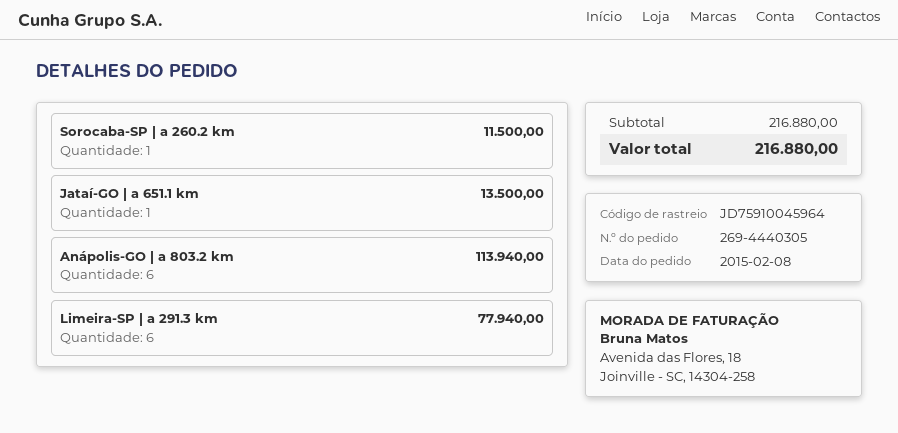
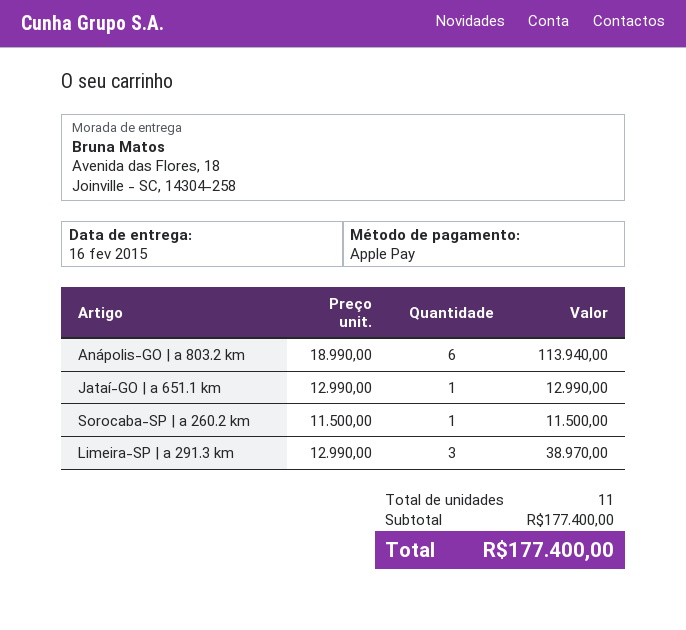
Jataí-GO | a 651.1 km: 1 for 13500.00 -> 1 for 12990.00
Limeira-SP | a 291.3 km: 6 for 77940.00 -> 3 for 38970.00
subtotal: 216880.00 -> 177400.00
total: 216880.00 -> 177400.00

